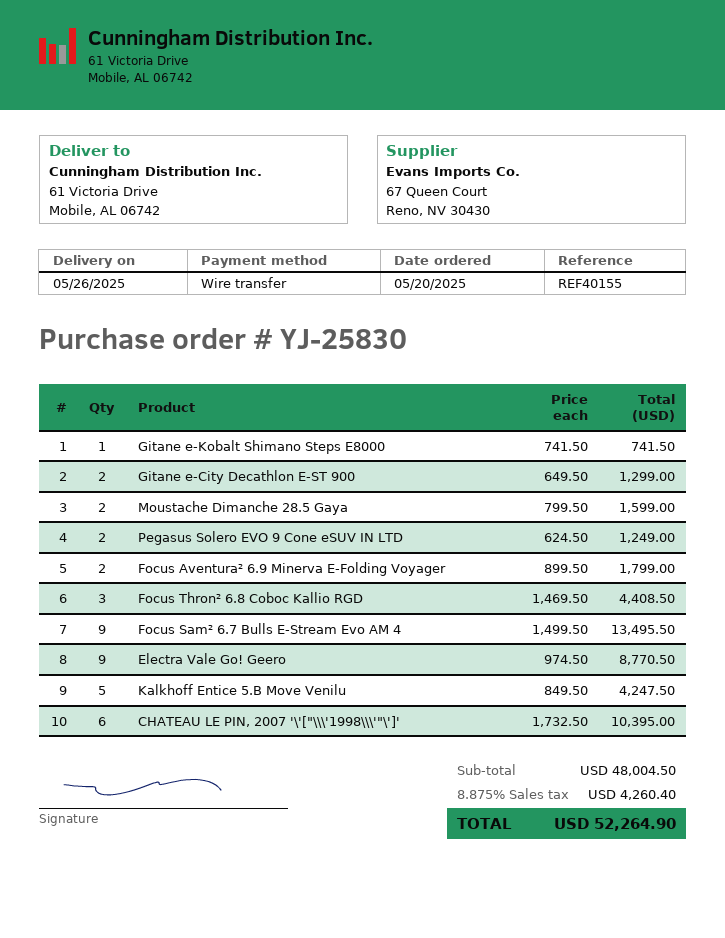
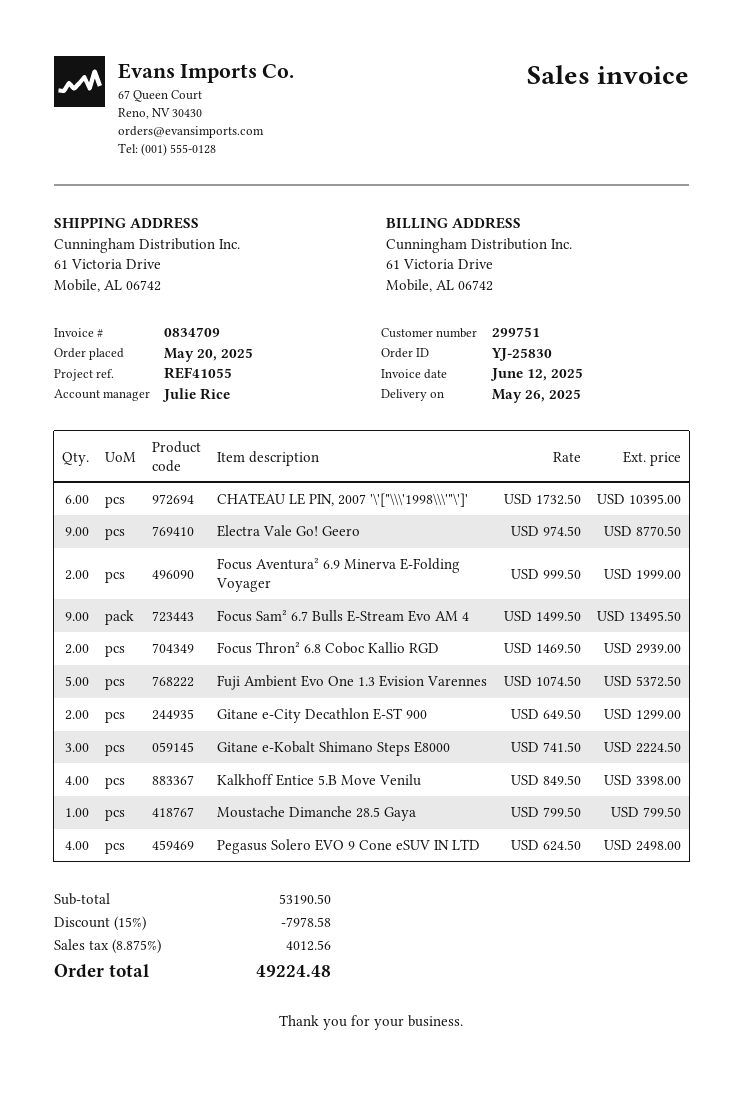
reference: REF40155 -> REF41055
Gitane e-Kobalt Shimano Steps E8000: 1 x 741.50 = 741.50 -> 3 x 741.50 = 2224.50
Moustache Dimanche 28.5 Gaya: 2 x 799.50 = 1599.00 -> 1 x 799.50 = 799.50
Pegasus Solero EVO 9 Cone eSUV IN LTD: 2 x 624.50 = 1249.00 -> 4 x 624.50 = 2498.00
Focus Aventura² 6.9 Minerva E-Folding Voyager: 2 x 899.50 = 1799.00 -> 2 x 999.50 = 1999.00
Focus Thron² 6.8 Coboc Kallio RGD: 3 x 1469.50 = 4408.50 -> 2 x 1469.50 = 2939.00
Kalkhoff Entice 5.B Move Venilu: 5 x 849.50 = 4247.50 -> 4 x 849.50 = 3398.00
Fuji Ambient Evo One 1.3 Evision Varennes: none -> 5 x 1074.50 = 5372.50
subtotal: 48004.50 -> 53190.50
discount: none -> 15% = 7978.58
tax: 8.875% = 4260.40 -> 8.875% = 4012.56
total: 52264.90 -> 49224.48

